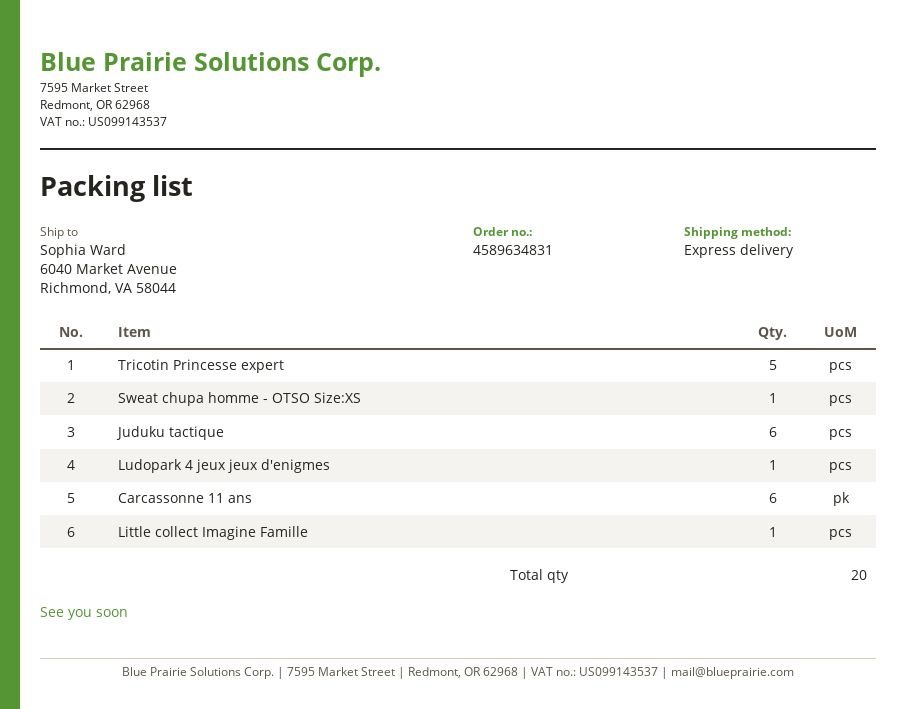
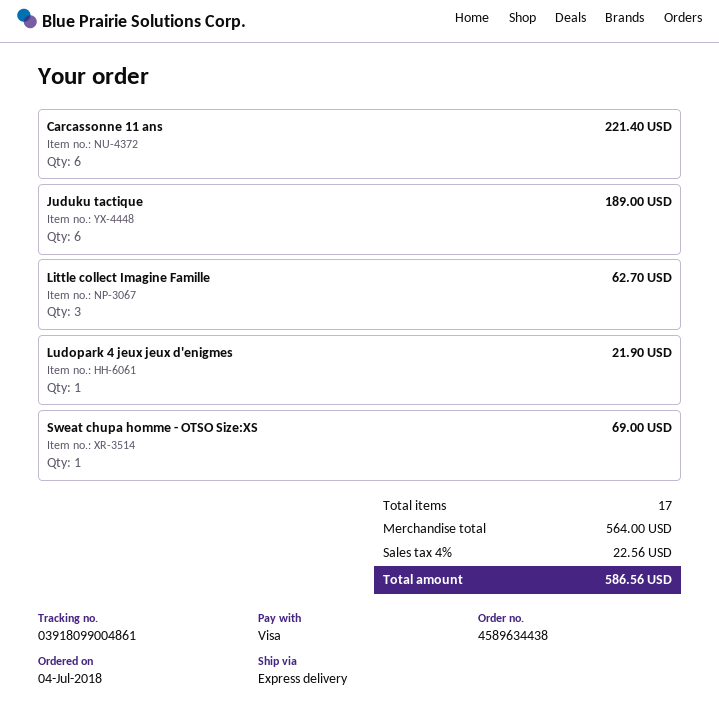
order number: 4589634831 -> 4589634438
Tricotin Princesse expert: 5 -> none
Little collect Imagine Famille: 1 -> 3
total quantity: 20 -> 17

